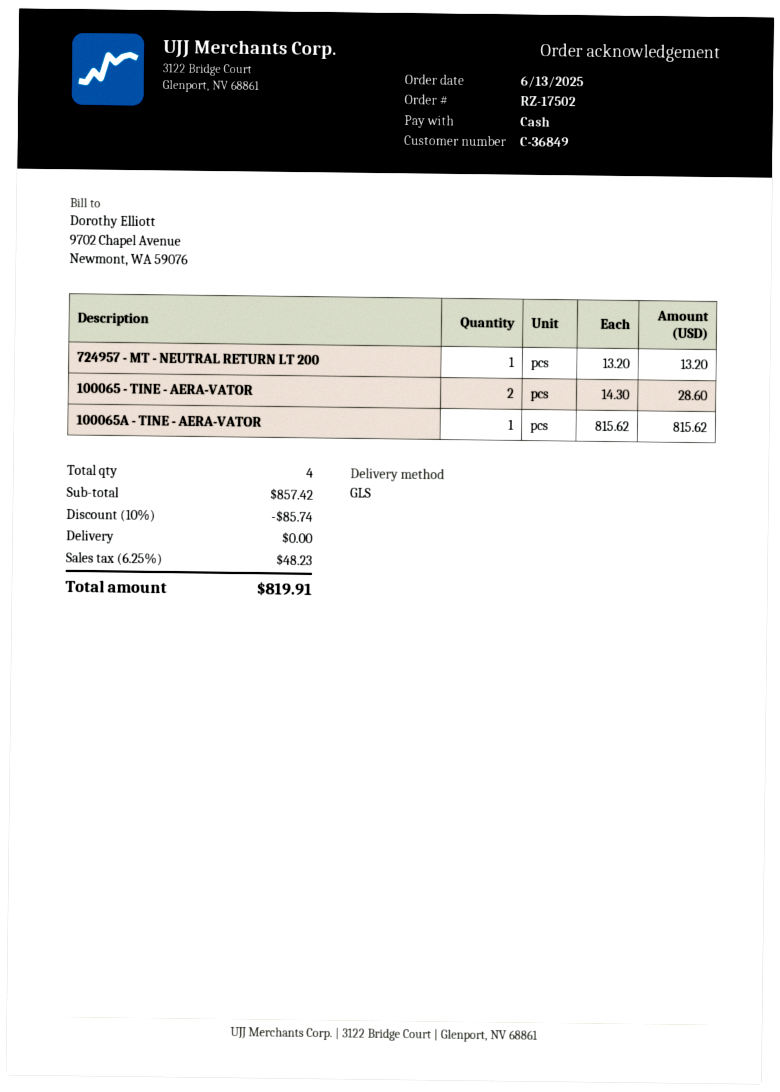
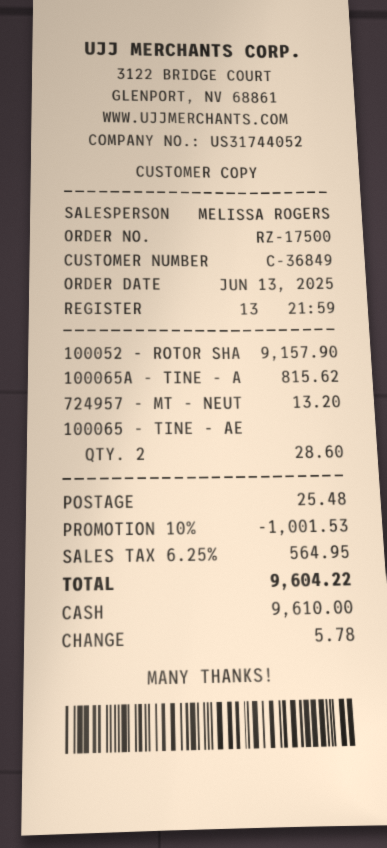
order number: RZ-17502 -> RZ-17500
100052 - ROTOR SHA: none -> 1 for 9157.90
discount: 10% = 85.74 -> 10% = 1001.53
shipping: 0.00 -> 25.48
tax: 6.25% = 48.23 -> 6.25% = 564.95
total: 819.91 -> 9604.22

